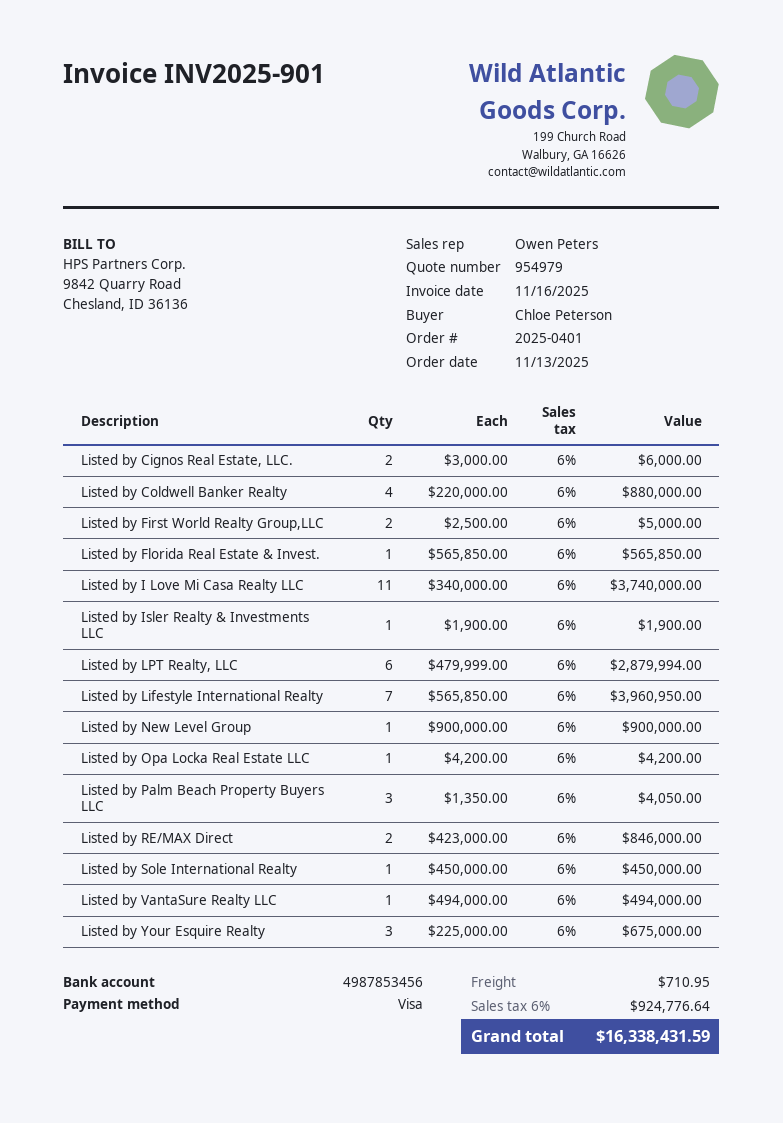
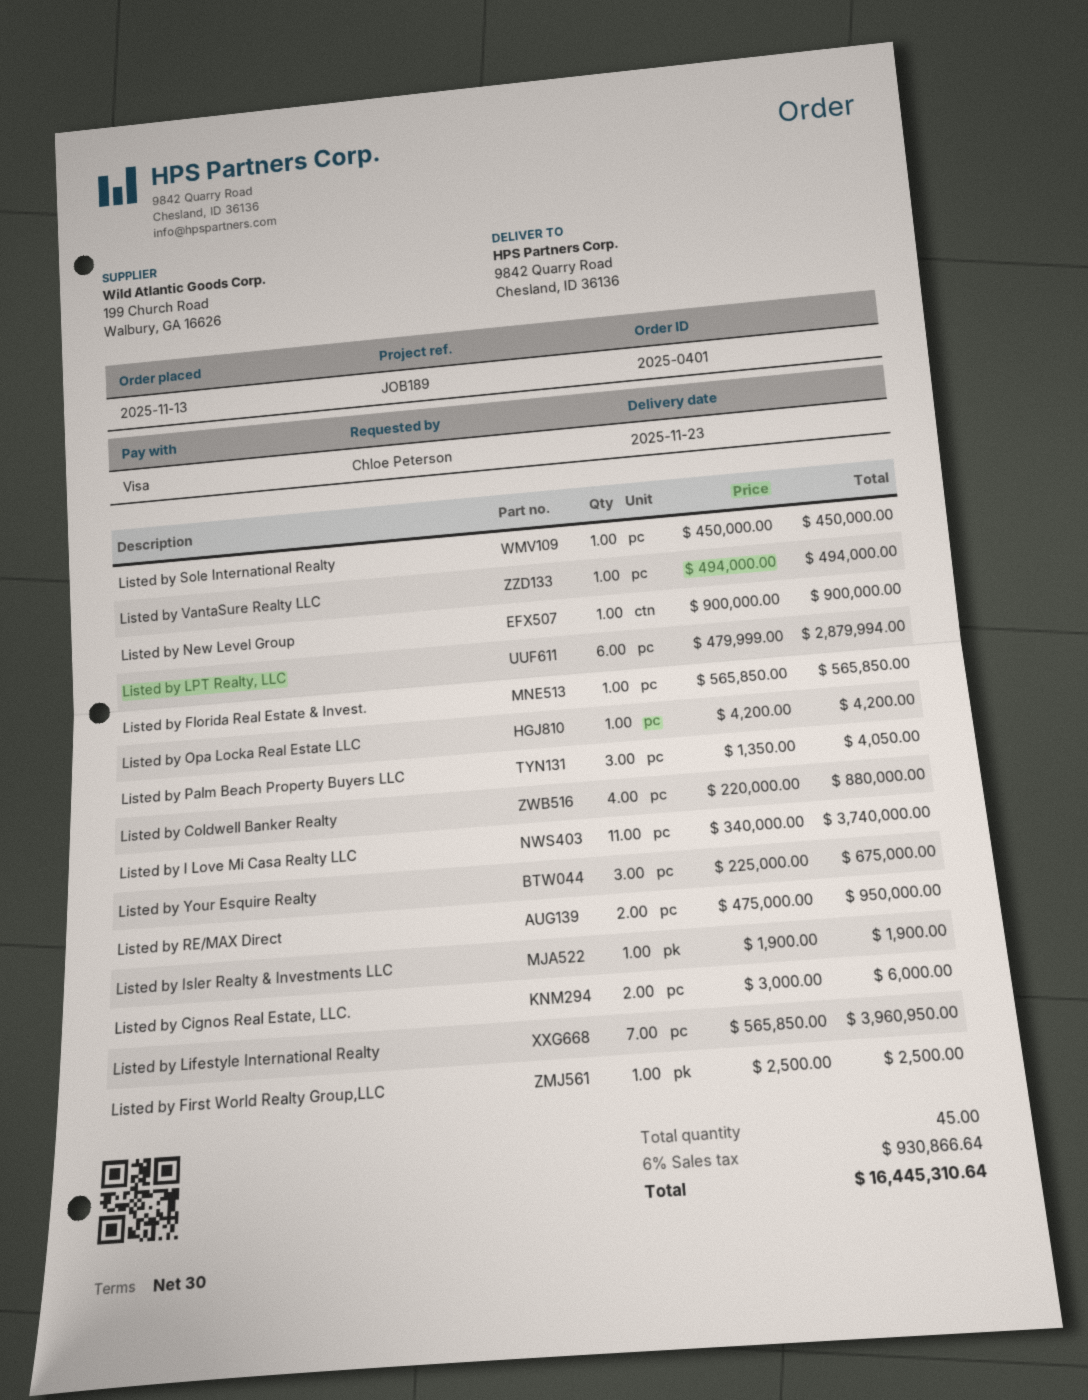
Listed by First World Realty Group,LLC: 2 x 2500.00 = 5000.00 -> 1 x 2500.00 = 2500.00
Listed by RE/MAX Direct: 2 x 423000.00 = 846000.00 -> 2 x 475000.00 = 950000.00
shipping: 710.95 -> none
tax: 6% = 924776.64 -> 6% = 930866.64
total: 16338431.59 -> 16445310.64

